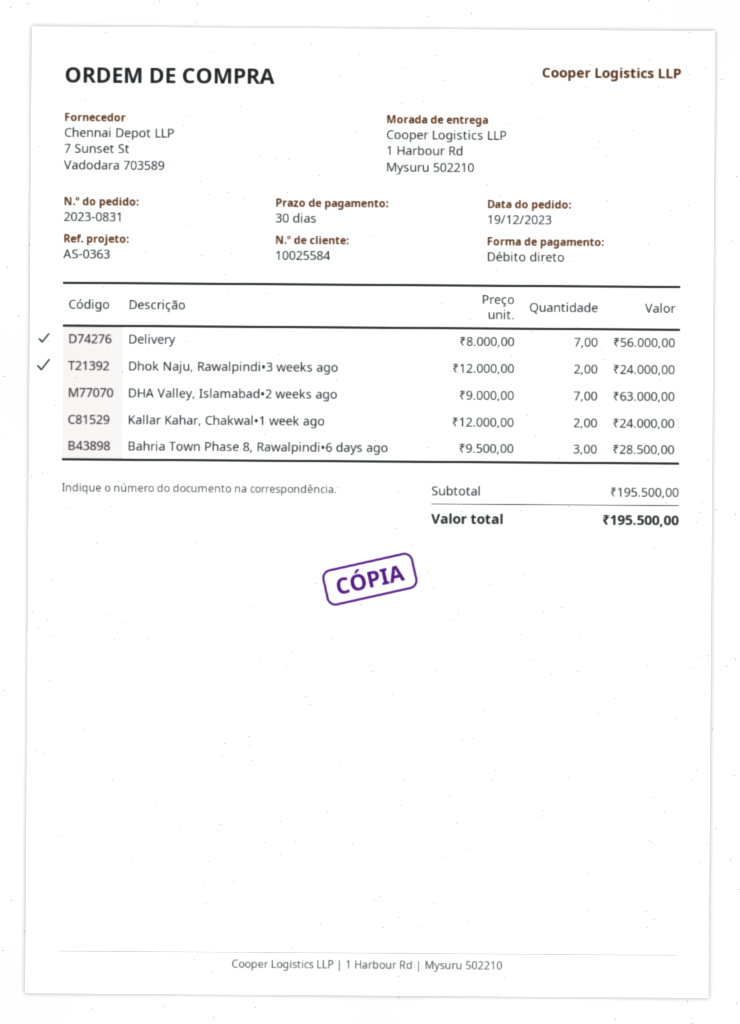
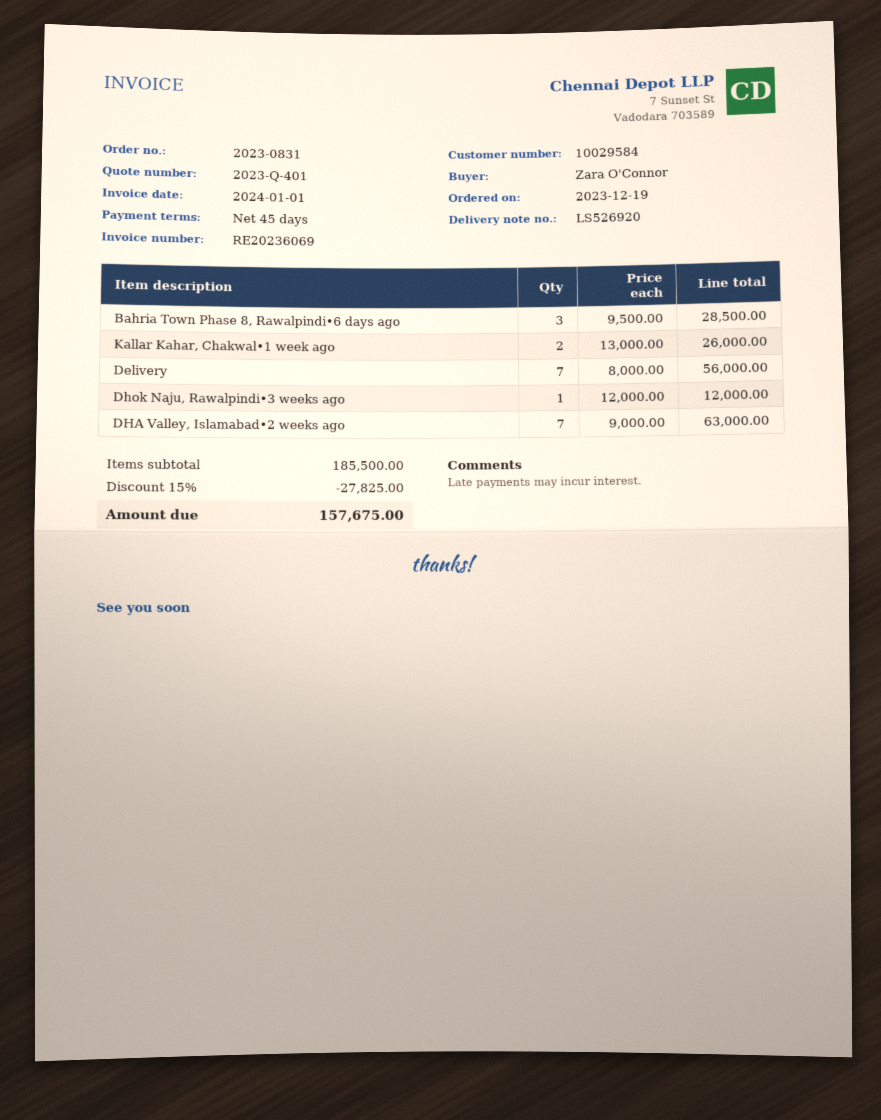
payment terms: 30 days -> 45 days
customer number: 10025584 -> 10029584
Dhok Naju, Rawalpindi•3 weeks ago: 2 x 12000.00 = 24000.00 -> 1 x 12000.00 = 12000.00
Kallar Kahar, Chakwal•1 week ago: 2 x 12000.00 = 24000.00 -> 2 x 13000.00 = 26000.00
subtotal: 195500.00 -> 185500.00
discount: none -> 15% = 27825.00
total: 195500.00 -> 157675.00

